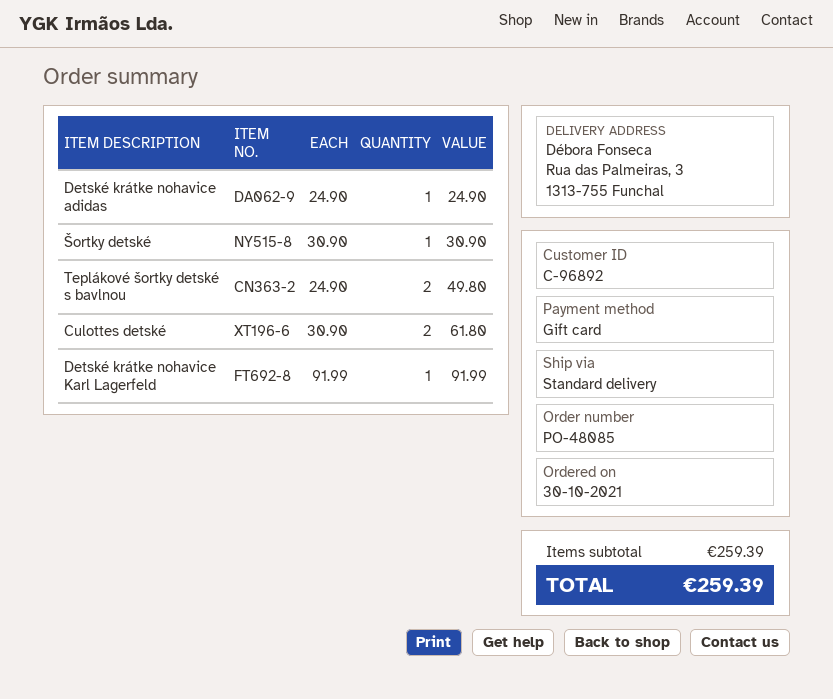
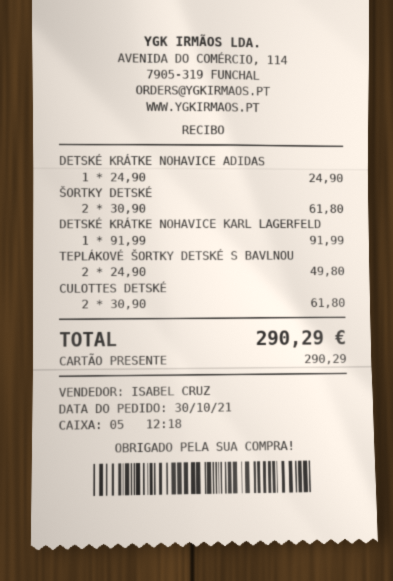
Šortky detské: 1 x 30.90 = 30.90 -> 2 x 30.90 = 61.80
total: 259.39 -> 290.29

